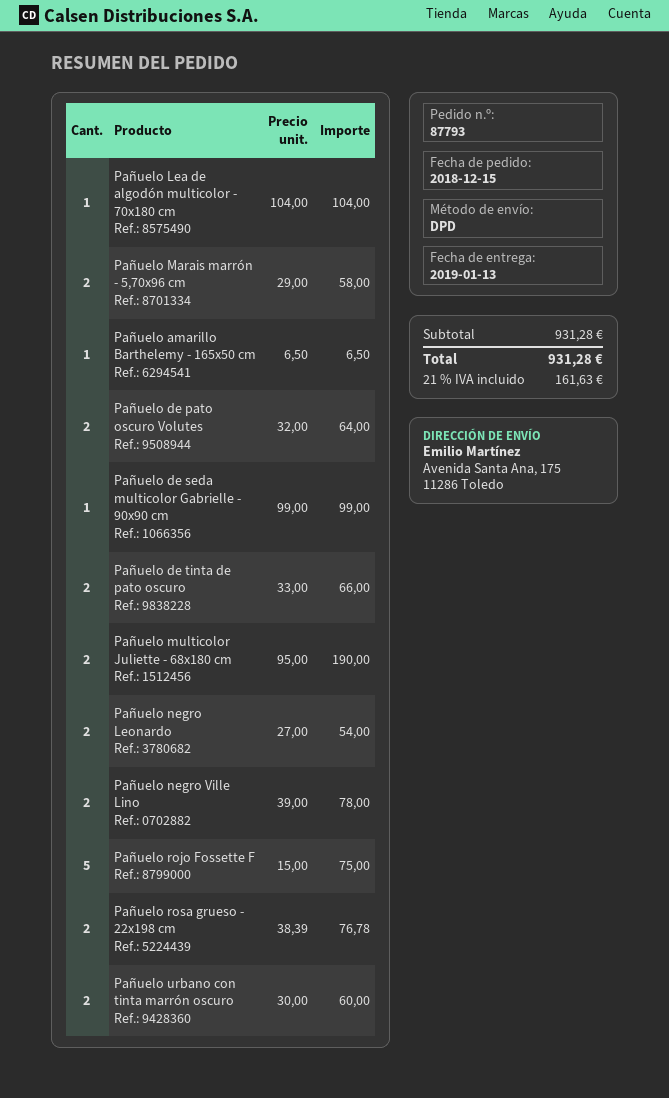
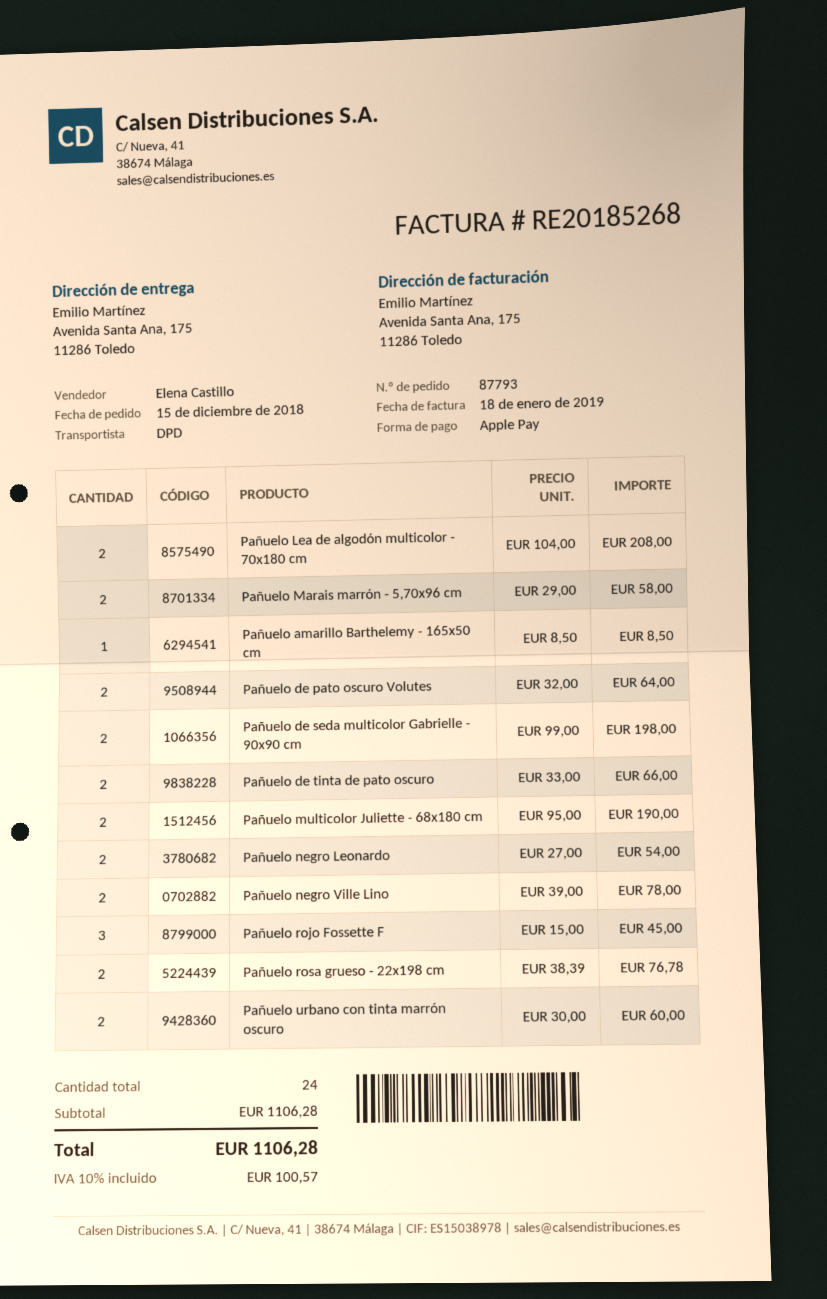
Pañuelo Lea de algodón multicolor - 70x180 cm: 1 x 104.00 = 104.00 -> 2 x 104.00 = 208.00
Pañuelo amarillo Barthelemy - 165x50 cm: 1 x 6.50 = 6.50 -> 1 x 8.50 = 8.50
Pañuelo de seda multicolor Gabrielle - 90x90 cm: 1 x 99.00 = 99.00 -> 2 x 99.00 = 198.00
Pañuelo rojo Fossette F: 5 x 15.00 = 75.00 -> 3 x 15.00 = 45.00
subtotal: 931.28 -> 1106.28
tax: 21% = 161.63 -> 10% = 100.57
total: 931.28 -> 1106.28

